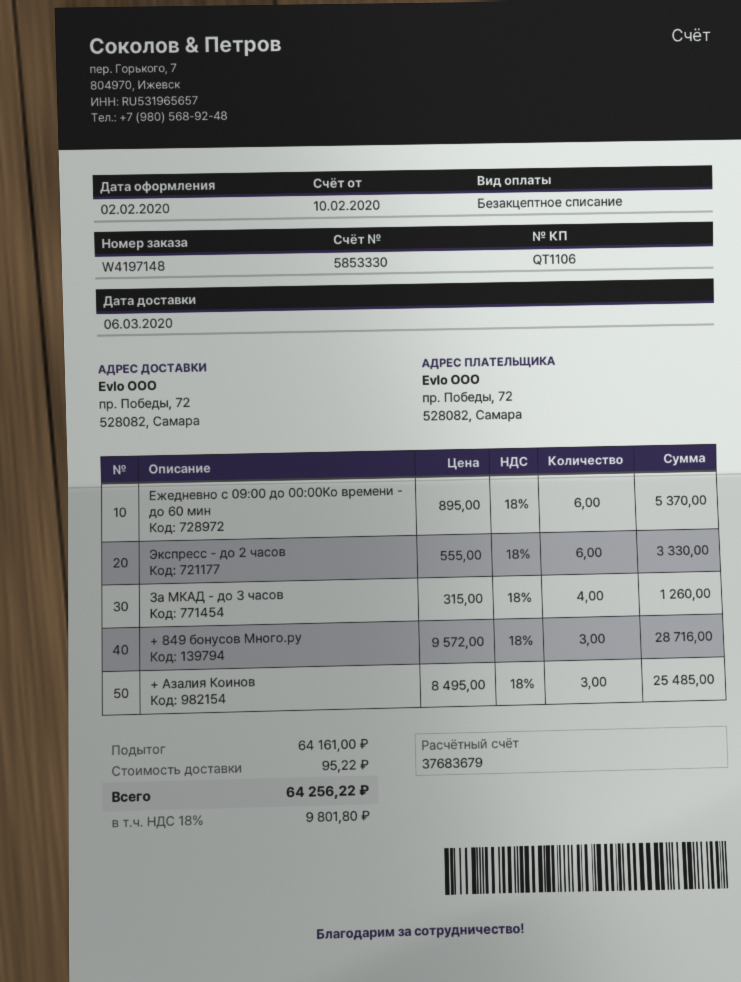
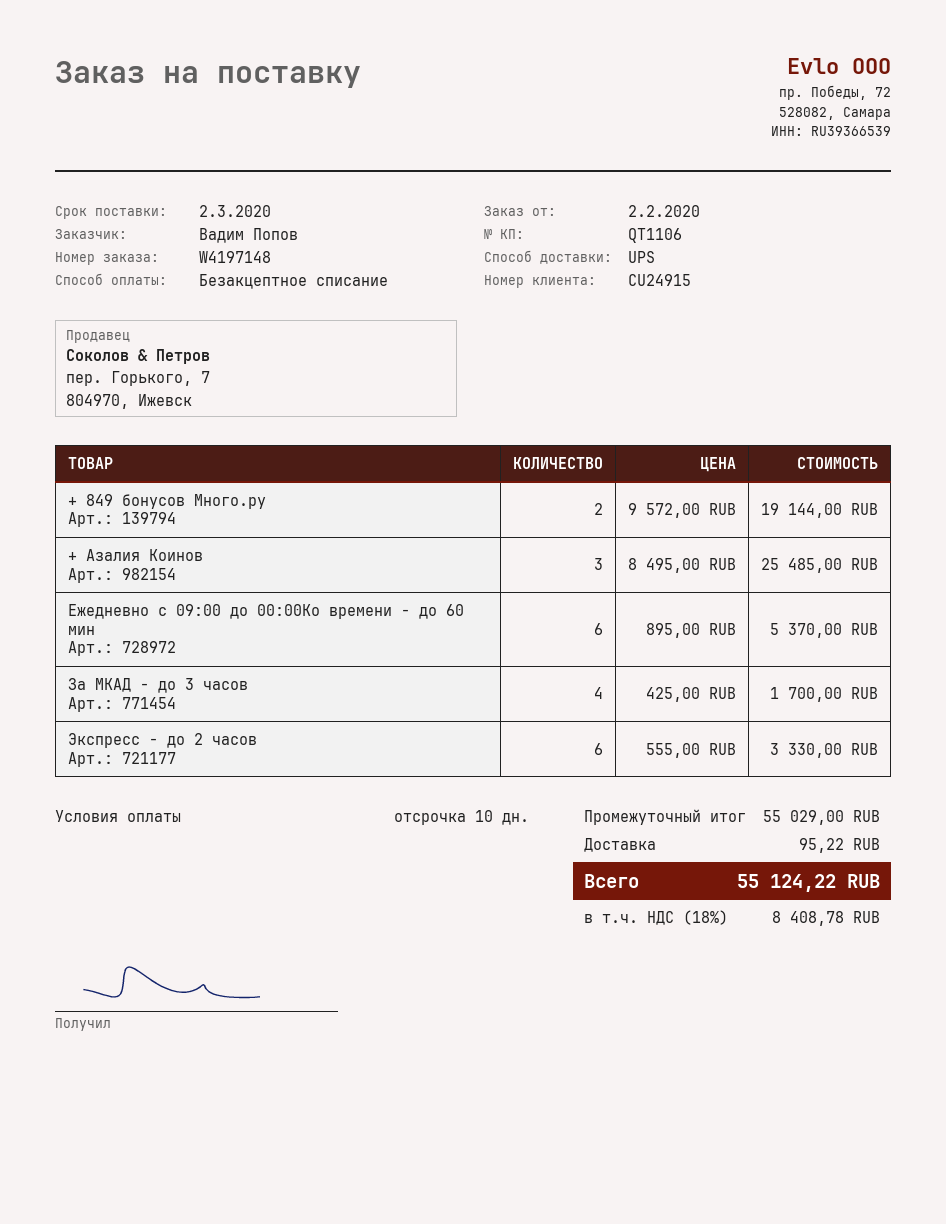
delivery date: 2020-03-06 -> 2020-03-02
За МКАД - до 3 часов: 4 x 315.00 = 1260.00 -> 4 x 425.00 = 1700.00
+ 849 бонусов Много.ру: 3 x 9572.00 = 28716.00 -> 2 x 9572.00 = 19144.00
subtotal: 64161.00 -> 55029.00
tax: 18% = 9801.80 -> 18% = 8408.78
total: 64256.22 -> 55124.22

